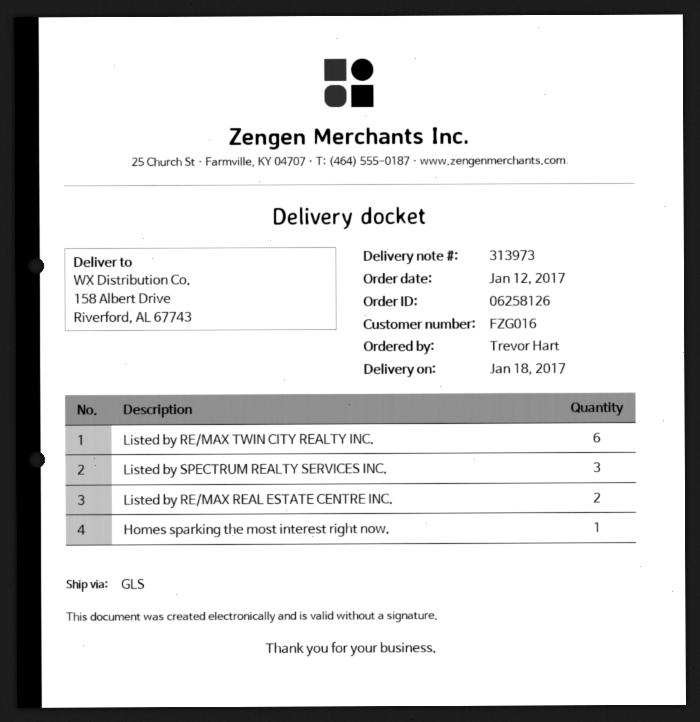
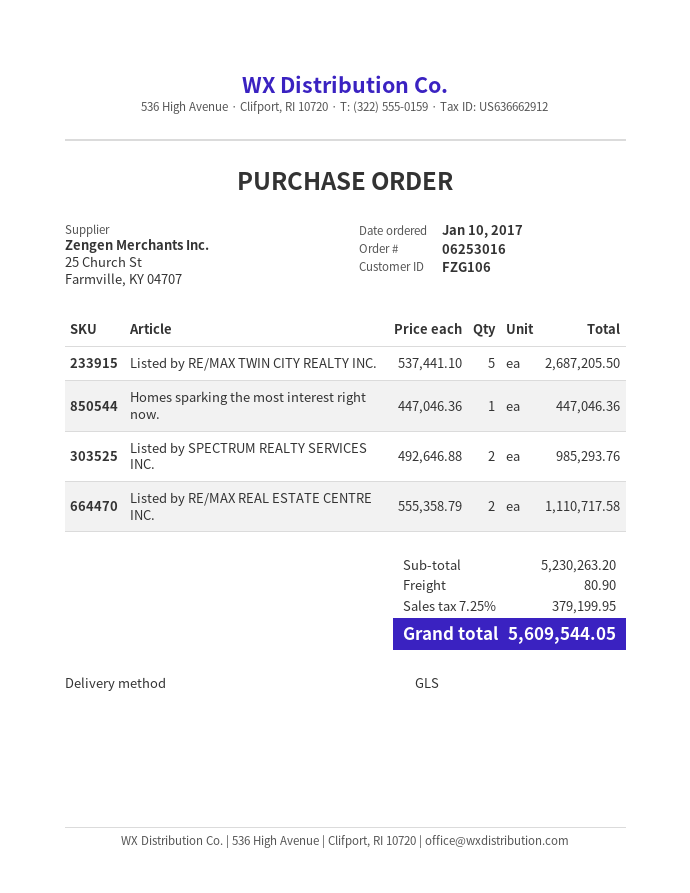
order number: 06258126 -> 06253016
order date: 2017-01-12 -> 2017-01-10
customer number: FZG016 -> FZG106
Listed by RE/MAX TWIN CITY REALTY INC.: 6 -> 5
Listed by SPECTRUM REALTY SERVICES INC.: 3 -> 2

